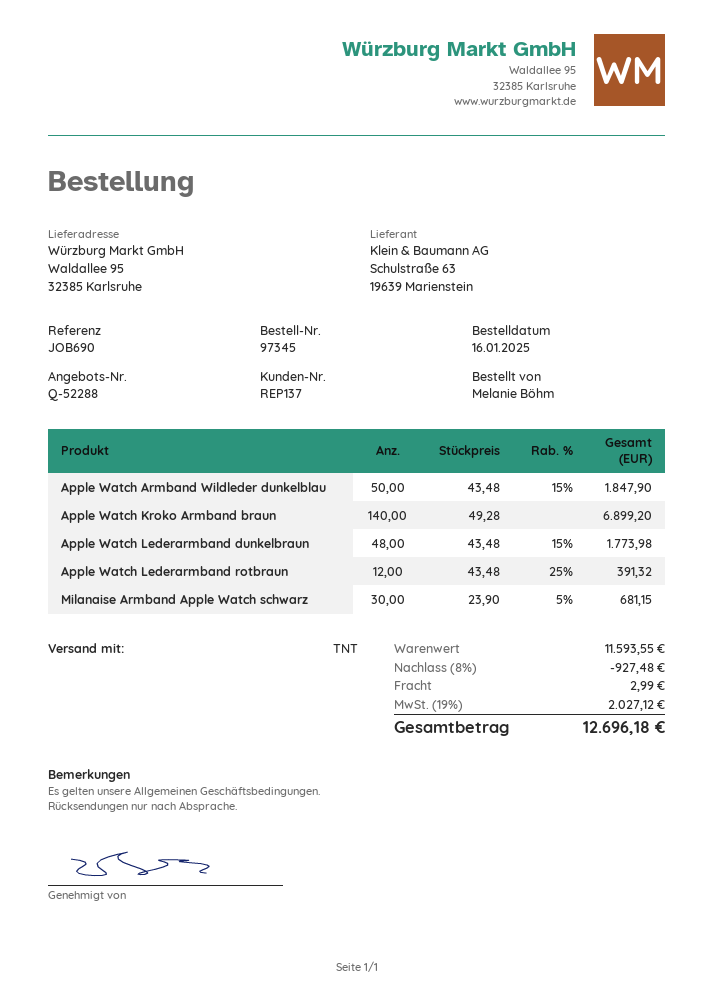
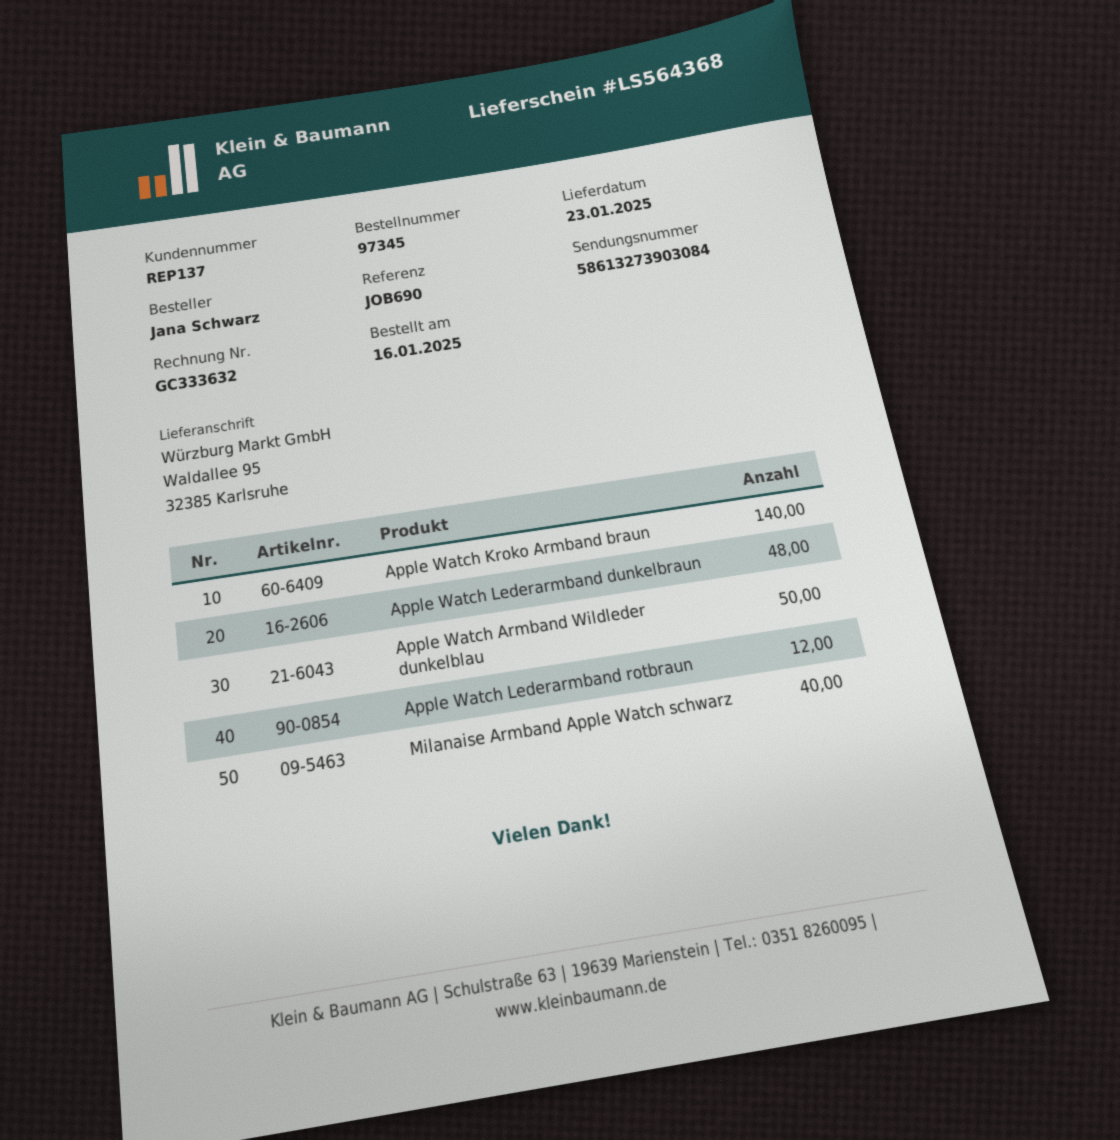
ordered by: Melanie Böhm -> Jana Schwarz
Milanaise Armband Apple Watch schwarz: 30 -> 40

